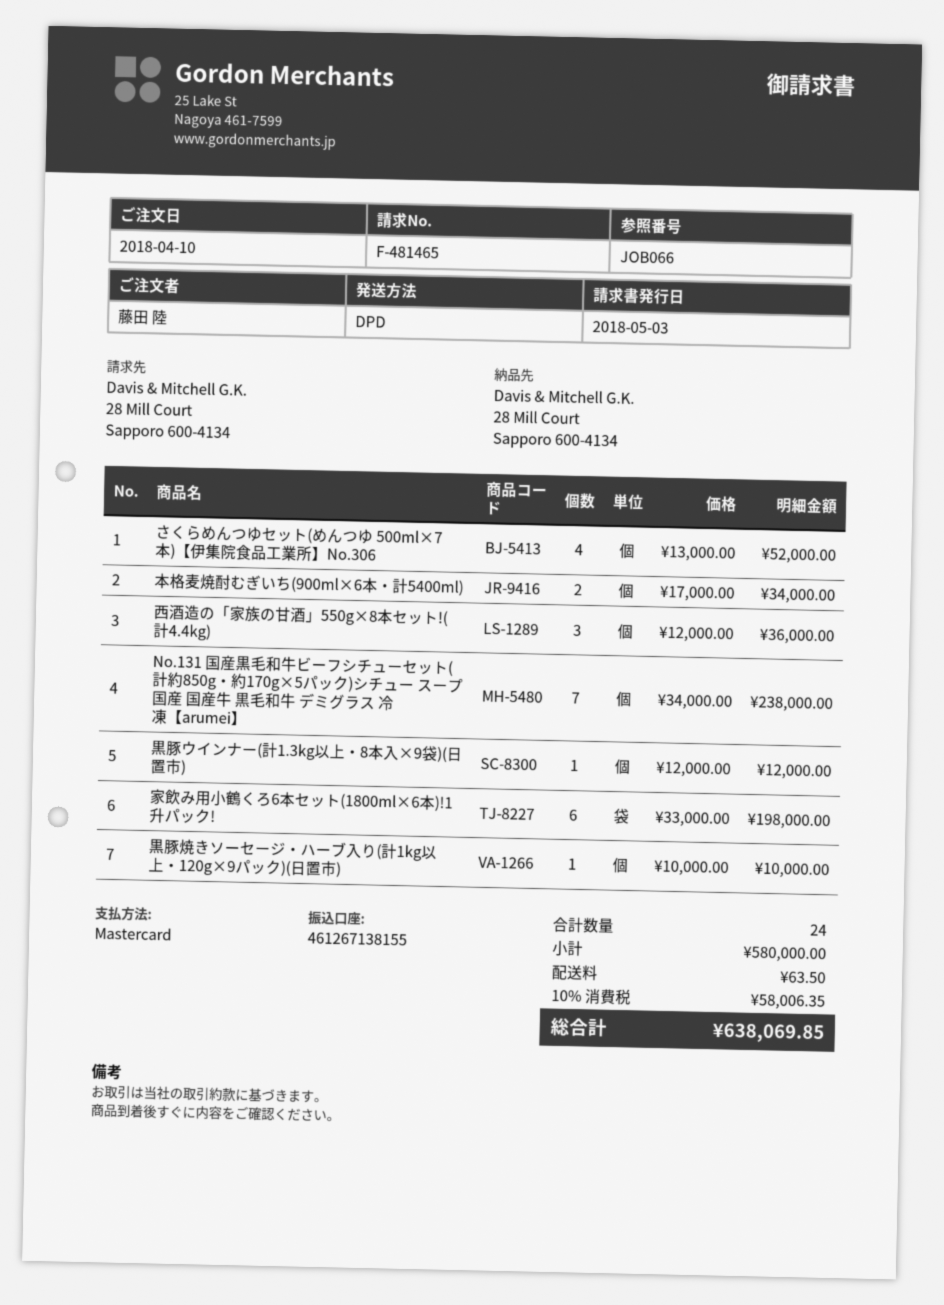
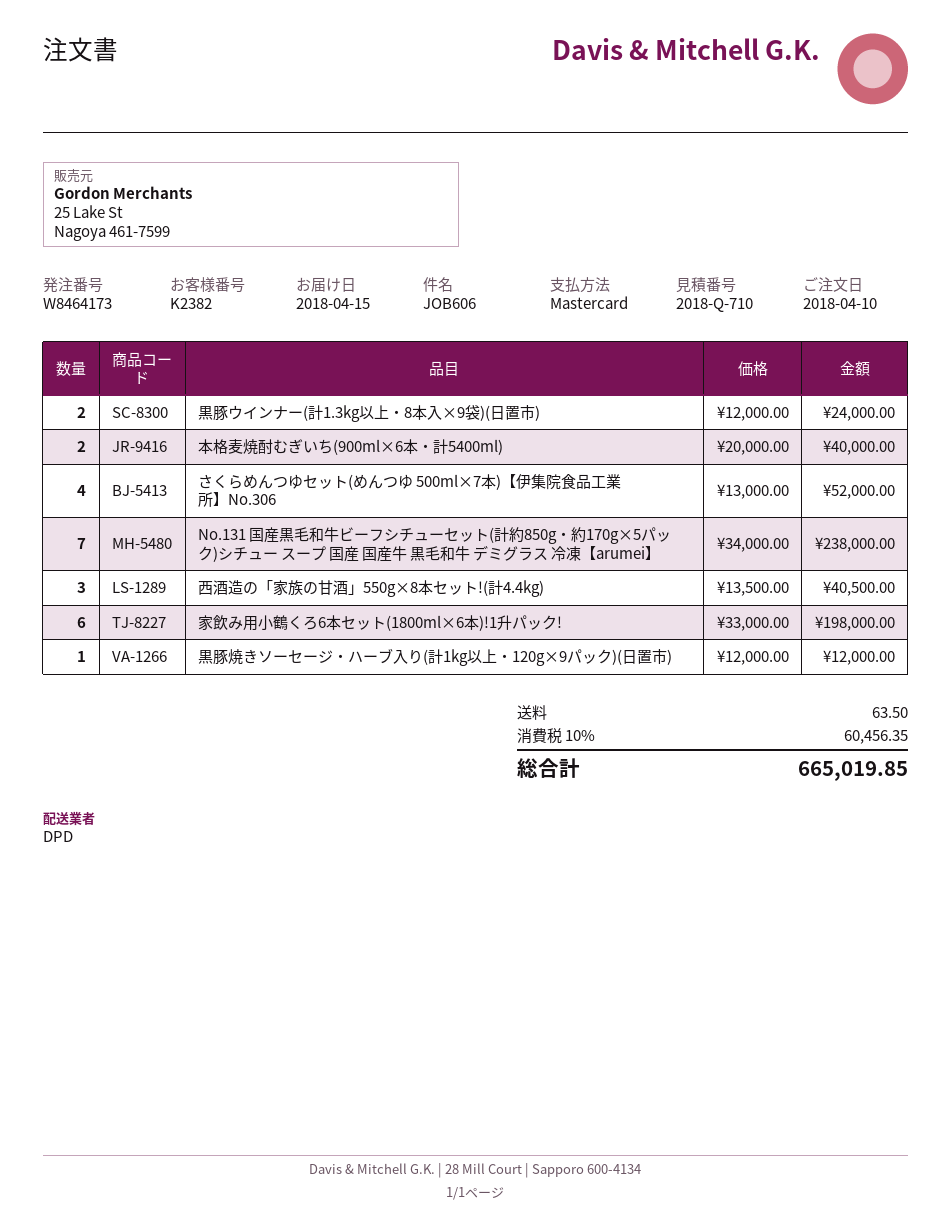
reference: JOB066 -> JOB606
本格麦焼酎むぎいち(900ml×6本・計5400ml): 2 x 17000.00 = 34000.00 -> 2 x 20000.00 = 40000.00
西酒造の「家族の甘酒」550g×8本セット!(計4.4kg): 3 x 12000.00 = 36000.00 -> 3 x 13500.00 = 40500.00
黒豚ウインナー(計1.3kg以上・8本入×9袋)(日置市): 1 x 12000.00 = 12000.00 -> 2 x 12000.00 = 24000.00
黒豚焼きソーセージ・ハーブ入り(計1kg以上・120g×9パック)(日置市): 1 x 10000.00 = 10000.00 -> 1 x 12000.00 = 12000.00
tax: 10% = 58006.35 -> 10% = 60456.35
total: 638069.85 -> 665019.85

